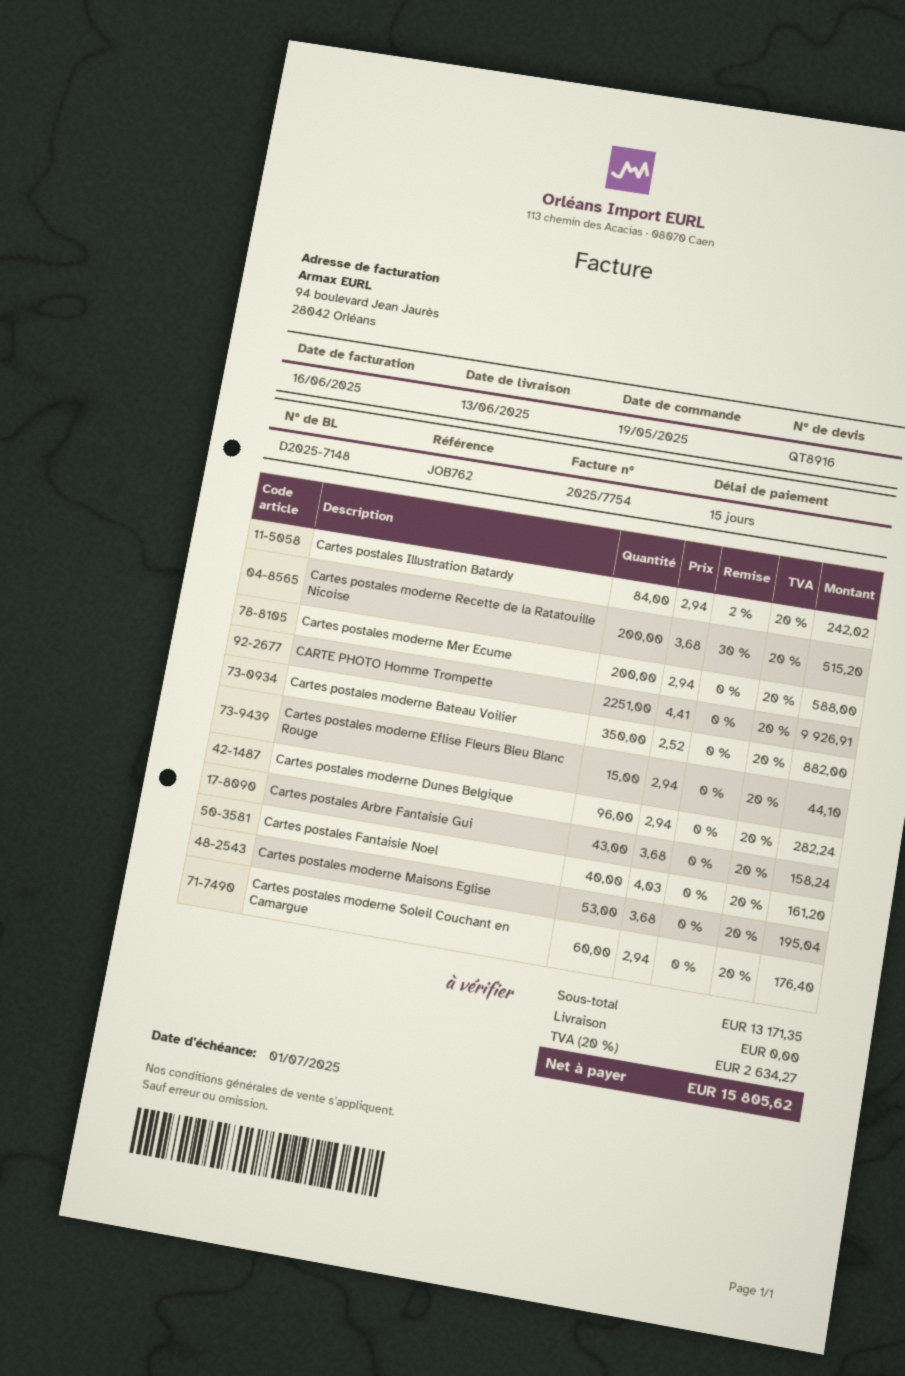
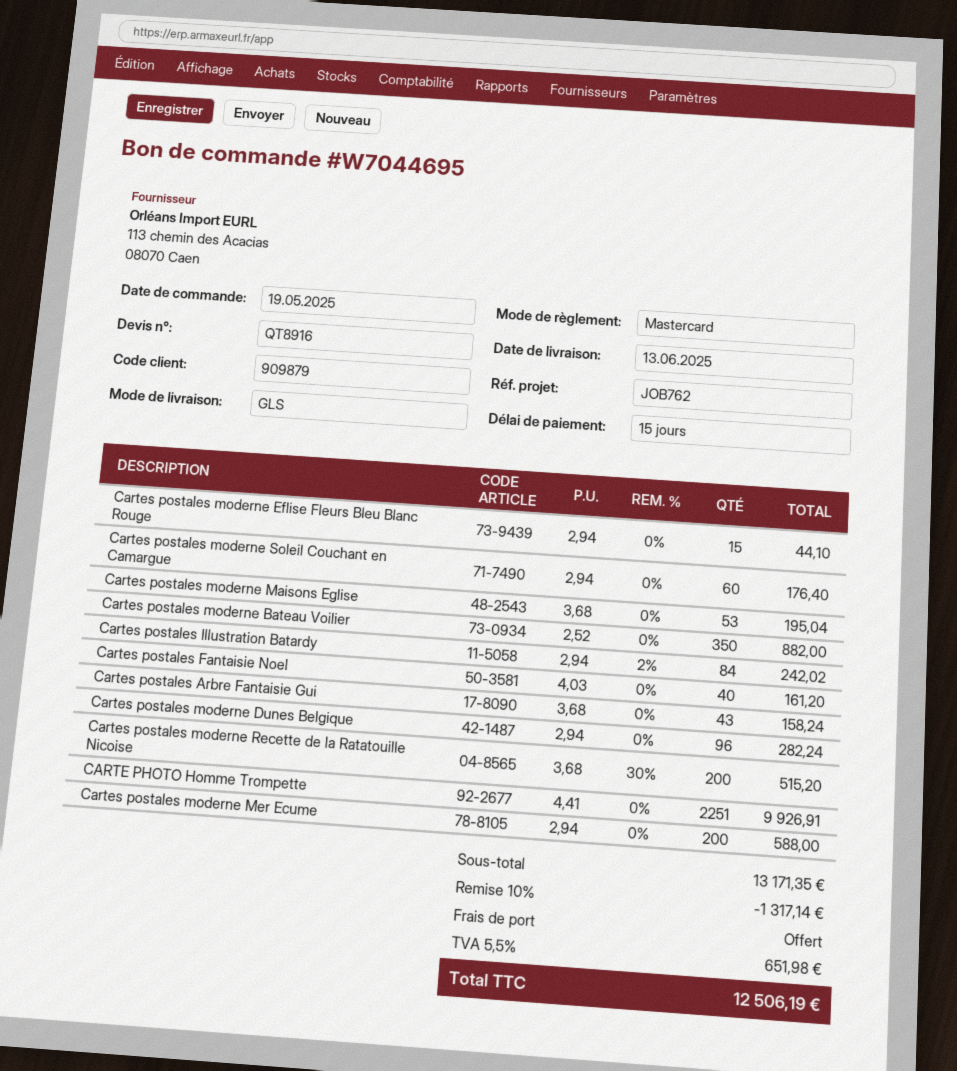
discount: none -> 10% = 1317.14
tax: 20% = 2634.27 -> 5.5% = 651.98
total: 15805.62 -> 12506.19

